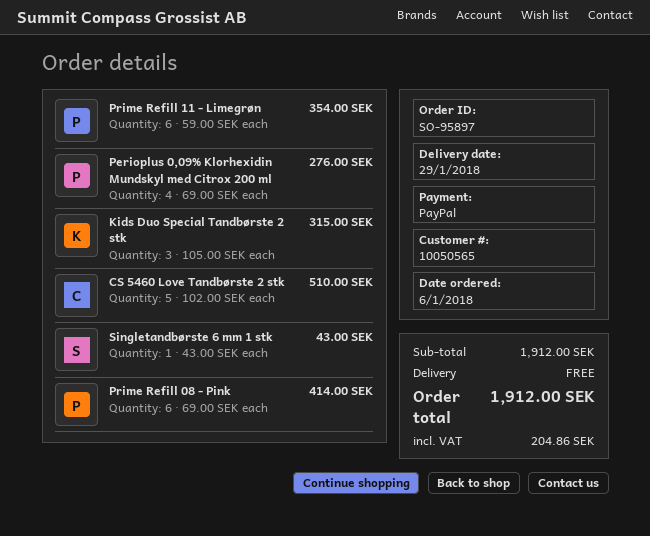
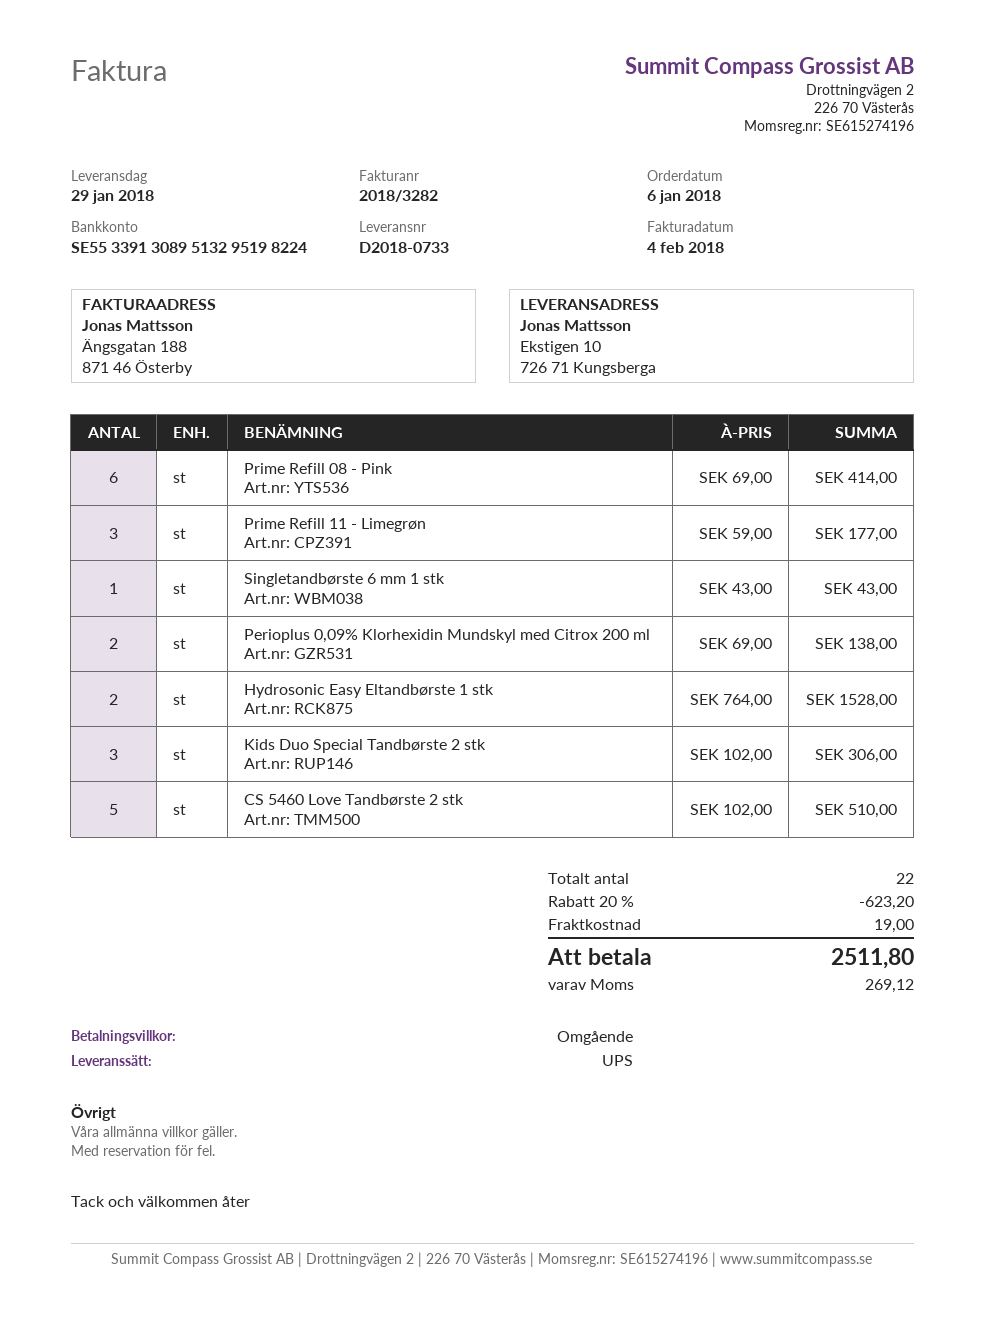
Prime Refill 11 - Limegrøn: 6 x 59.00 = 354.00 -> 3 x 59.00 = 177.00
Perioplus 0,09% Klorhexidin Mundskyl med Citrox 200 ml: 4 x 69.00 = 276.00 -> 2 x 69.00 = 138.00
Kids Duo Special Tandbørste 2 stk: 3 x 105.00 = 315.00 -> 3 x 102.00 = 306.00
Hydrosonic Easy Eltandbørste 1 stk: none -> 2 x 764.00 = 1528.00
discount: none -> 20% = 623.20
shipping: 0.00 -> 19.00
tax: 204.86 -> 269.12
total: 1912.00 -> 2511.80

